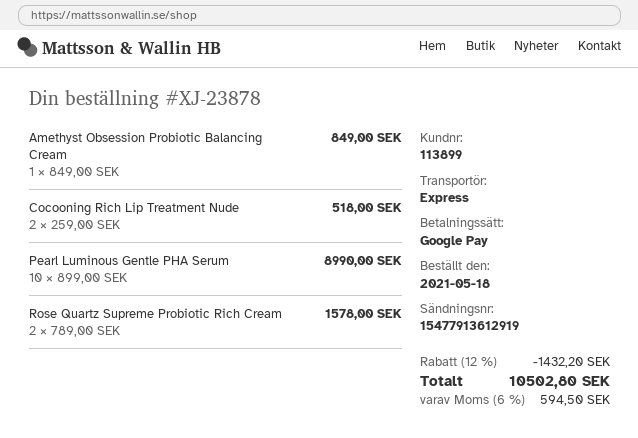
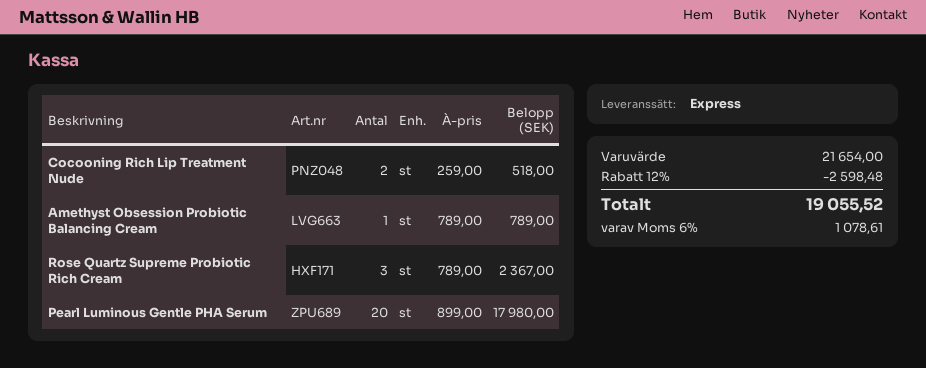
Amethyst Obsession Probiotic Balancing Cream: 1 x 849.00 = 849.00 -> 1 x 789.00 = 789.00
Pearl Luminous Gentle PHA Serum: 10 x 899.00 = 8990.00 -> 20 x 899.00 = 17980.00
Rose Quartz Supreme Probiotic Rich Cream: 2 x 789.00 = 1578.00 -> 3 x 789.00 = 2367.00
discount: 12% = 1432.20 -> 12% = 2598.48
tax: 6% = 594.50 -> 6% = 1078.61
total: 10502.80 -> 19055.52

